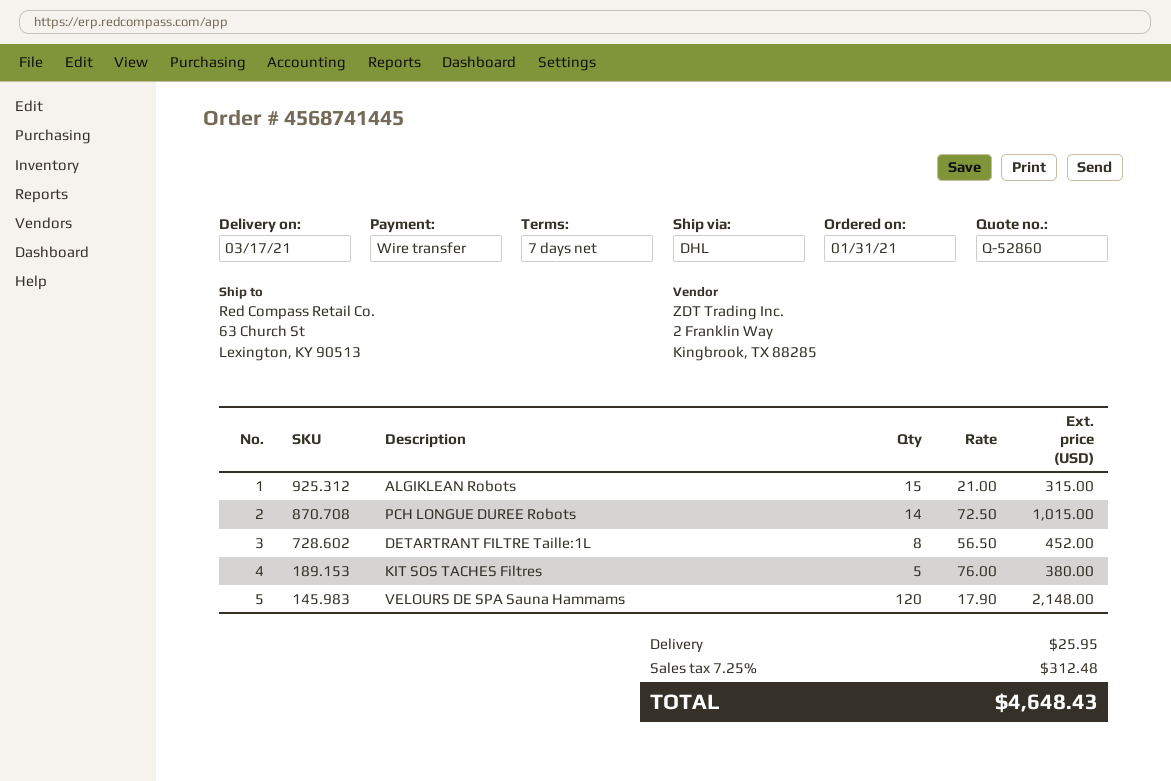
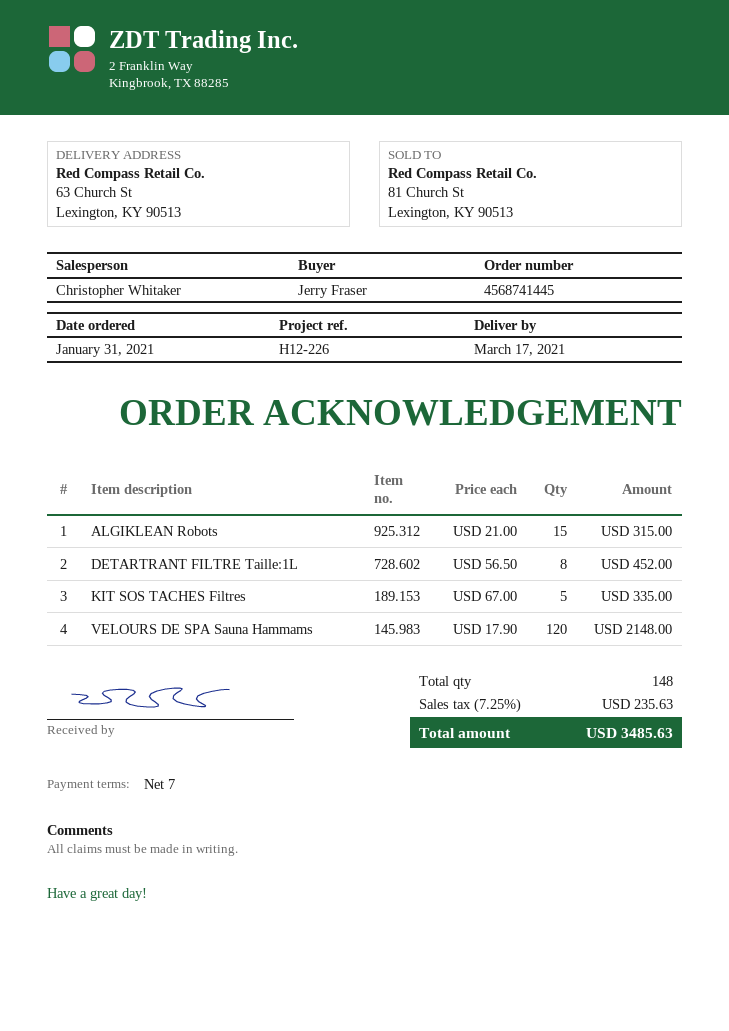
PCH LONGUE DUREE Robots: 14 x 72.50 = 1015.00 -> none
KIT SOS TACHES Filtres: 5 x 76.00 = 380.00 -> 5 x 67.00 = 335.00
shipping: 25.95 -> none
tax: 7.25% = 312.48 -> 7.25% = 235.63
total: 4648.43 -> 3485.63

